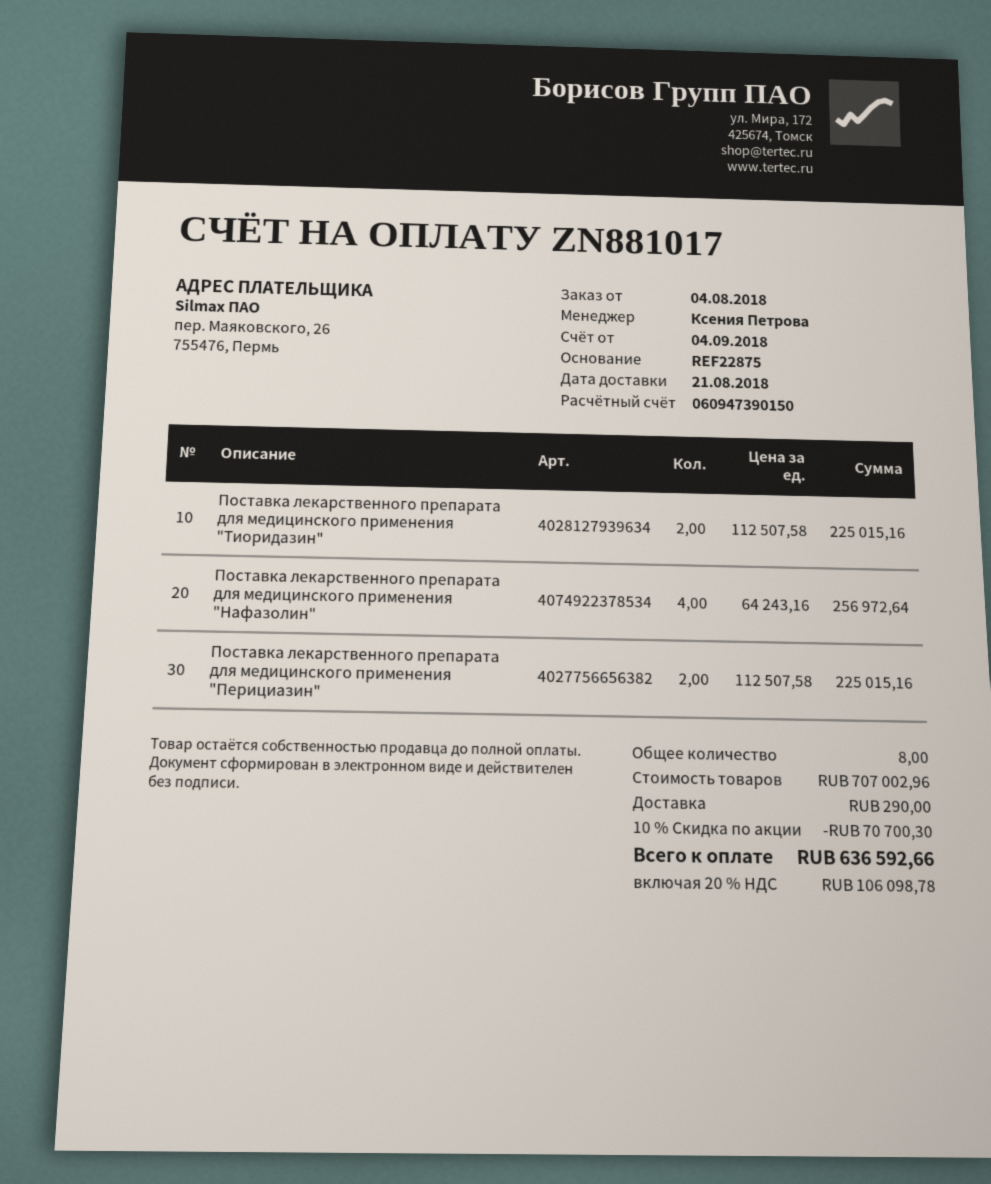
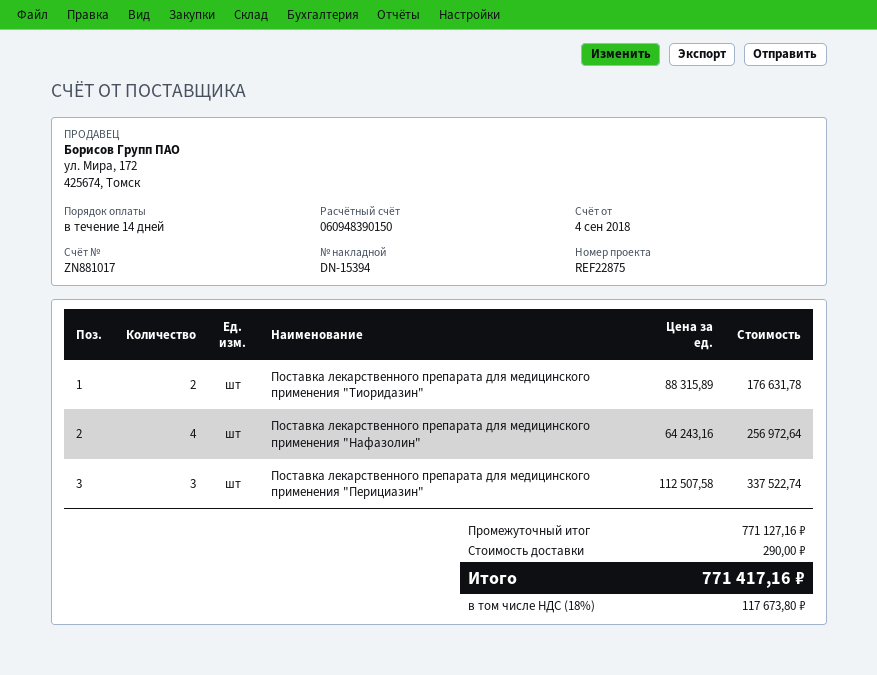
bank account: 060947390150 -> 060948390150
Поставка лекарственного препарата для медицинского применения "Тиоридазин": 2 x 112507.58 = 225015.16 -> 2 x 88315.89 = 176631.78
Поставка лекарственного препарата для медицинского применения "Перициазин": 2 x 112507.58 = 225015.16 -> 3 x 112507.58 = 337522.74
subtotal: 707002.96 -> 771127.16
discount: 10% = 70700.30 -> none
tax: 20% = 106098.78 -> 18% = 117673.80
total: 636592.66 -> 771417.16

